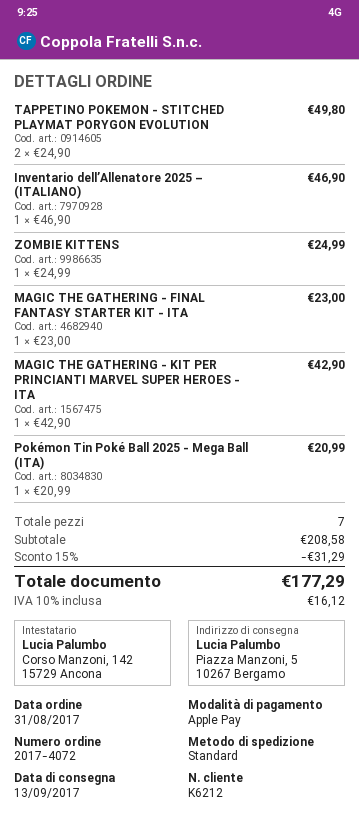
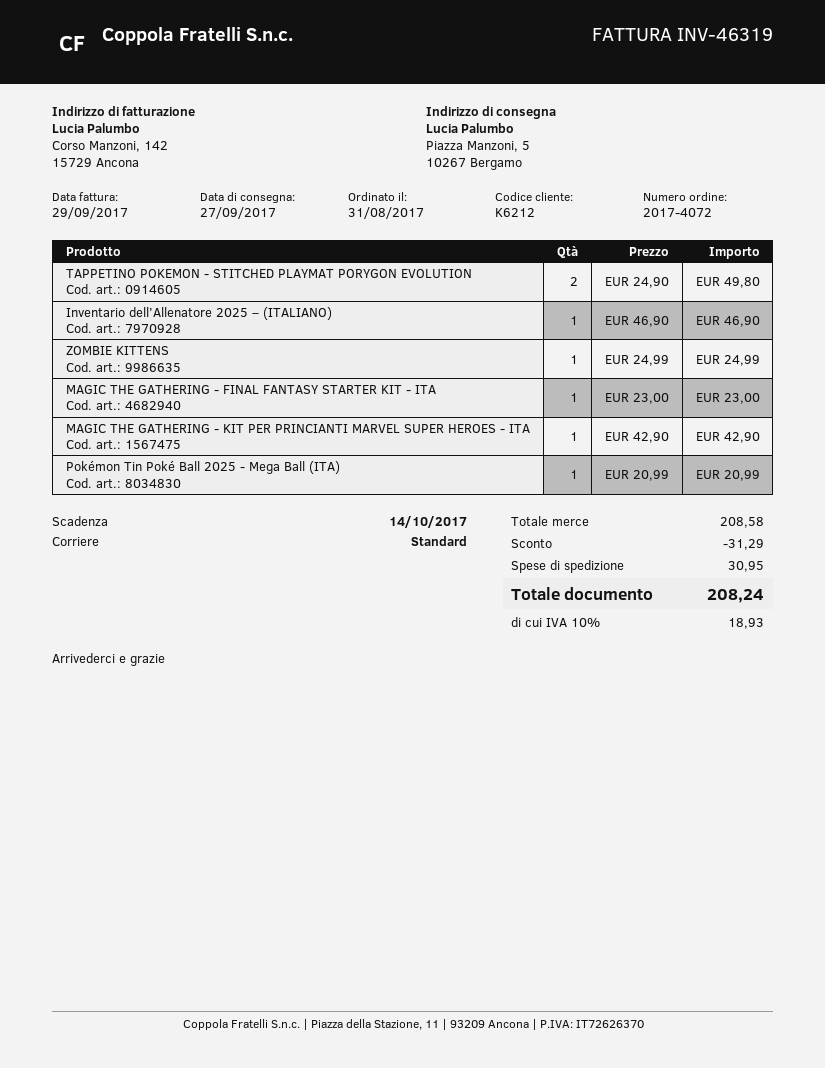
delivery date: 2017-09-13 -> 2017-09-27
shipping: none -> 30.95
tax: 10% = 16.12 -> 10% = 18.93
total: 177.29 -> 208.24

